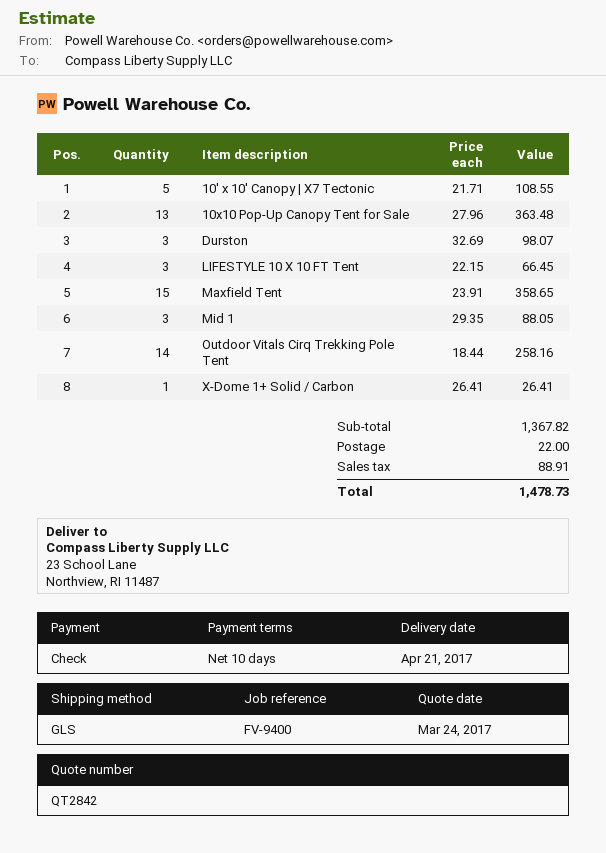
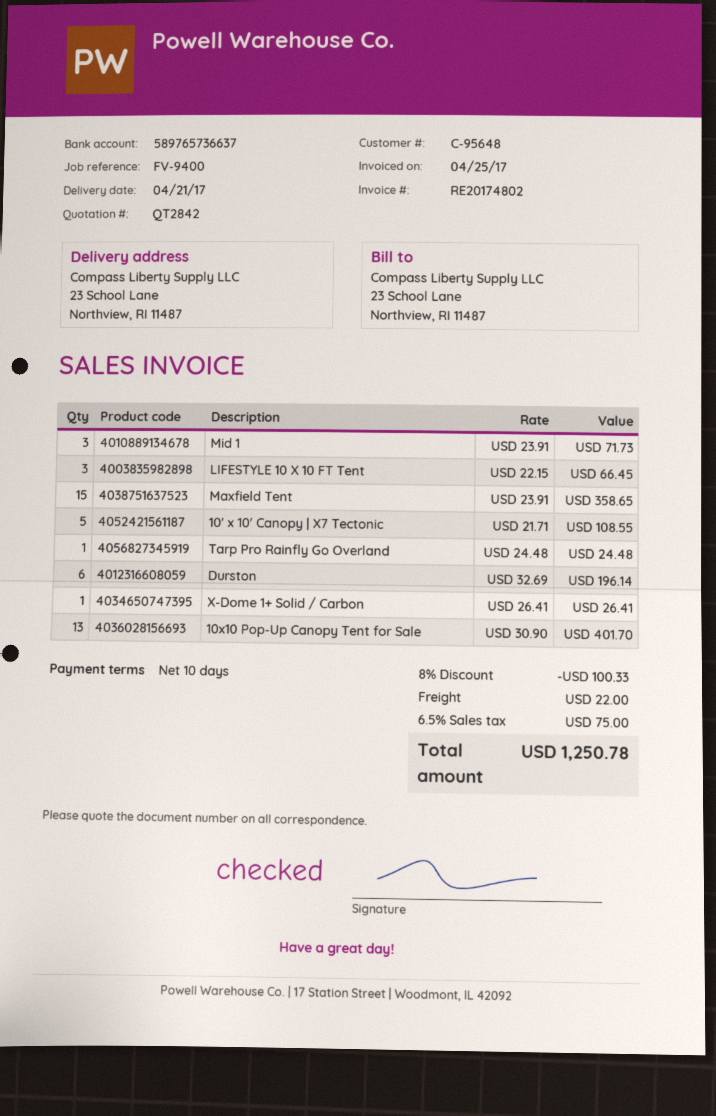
10x10 Pop-Up Canopy Tent for Sale: 13 x 27.96 = 363.48 -> 13 x 30.90 = 401.70
Durston: 3 x 32.69 = 98.07 -> 6 x 32.69 = 196.14
Mid 1: 3 x 29.35 = 88.05 -> 3 x 23.91 = 71.73
Outdoor Vitals Cirq Trekking Pole Tent: 14 x 18.44 = 258.16 -> none
Tarp Pro Rainfly Go Overland: none -> 1 x 24.48 = 24.48
discount: none -> 8% = 100.33
tax: 88.91 -> 75.00
total: 1478.73 -> 1250.78

